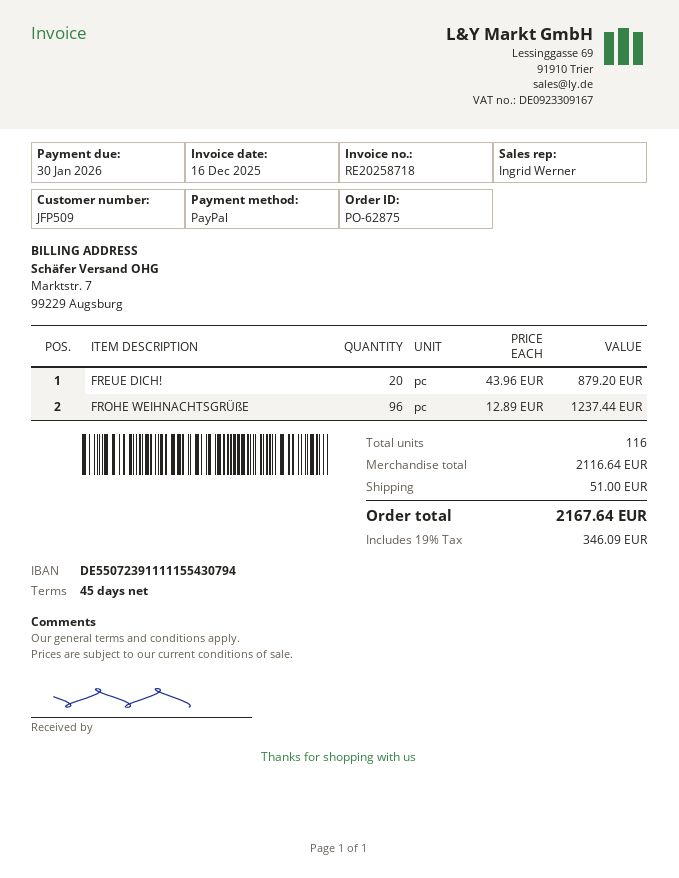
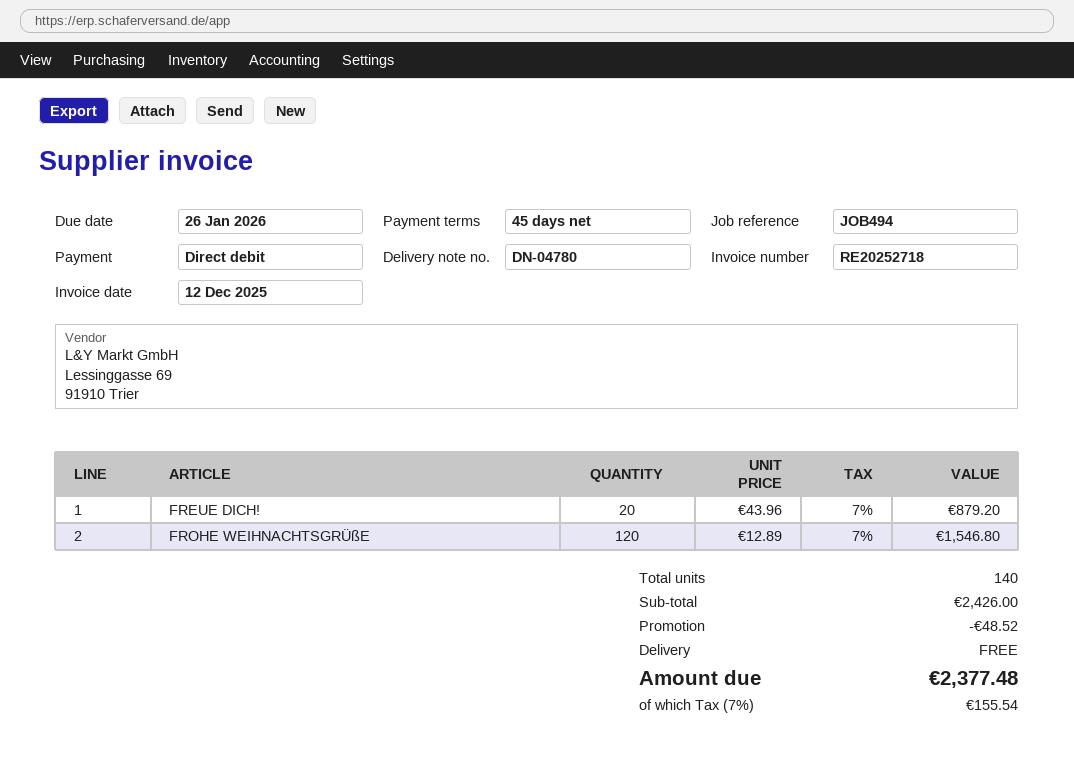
invoice number: RE20258718 -> RE20252718
invoice date: 2025-12-16 -> 2025-12-12
due date: 2026-01-30 -> 2026-01-26
payment method: PayPal -> direct debit
FROHE WEIHNACHTSGRÜßE: 96 x 12.89 = 1237.44 -> 120 x 12.89 = 1546.80
total quantity: 116 -> 140
subtotal: 2116.64 -> 2426.00
discount: none -> 48.52
shipping: 51.00 -> 0.00
tax: 19% = 346.09 -> 7% = 155.54
total: 2167.64 -> 2377.48

